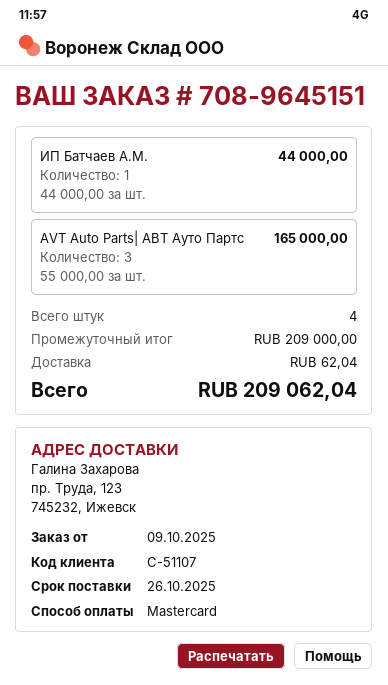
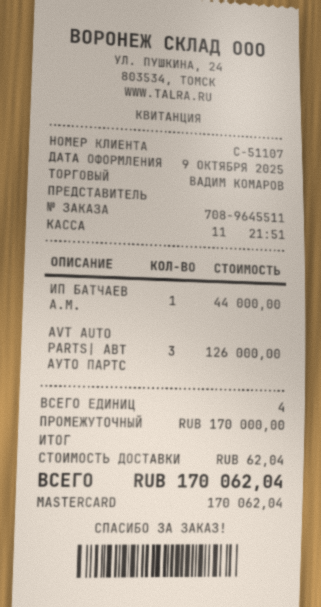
order number: 708-9645151 -> 708-9645511
AVT Auto Parts| АВТ Ауто Партс: 3 for 165000.00 -> 3 for 126000.00
subtotal: 209000.00 -> 170000.00
total: 209062.04 -> 170062.04

